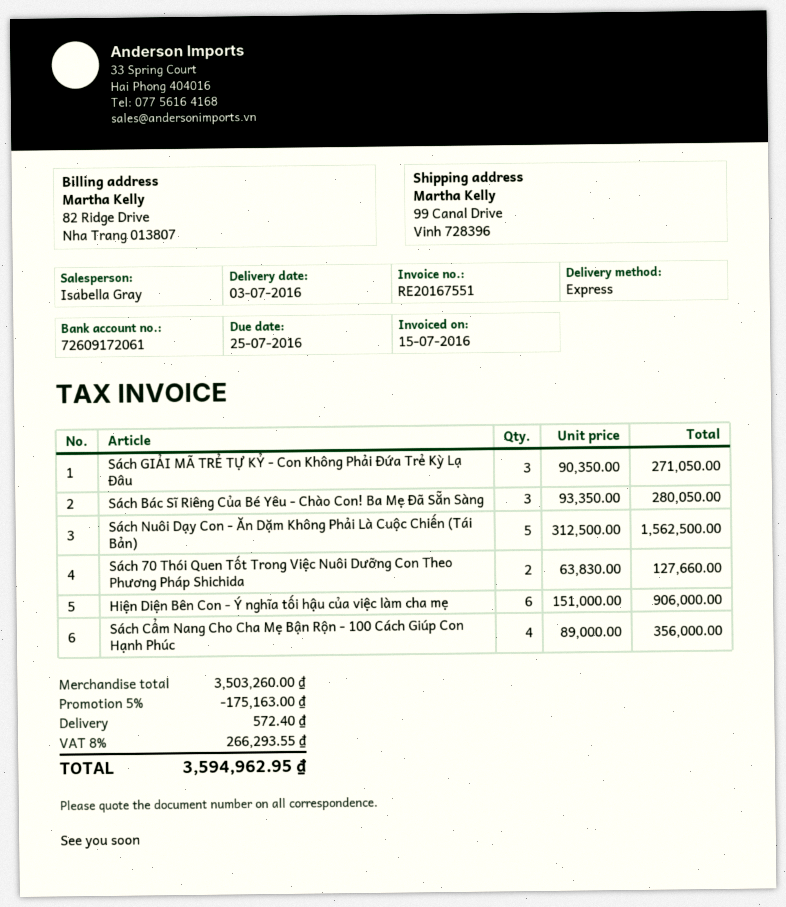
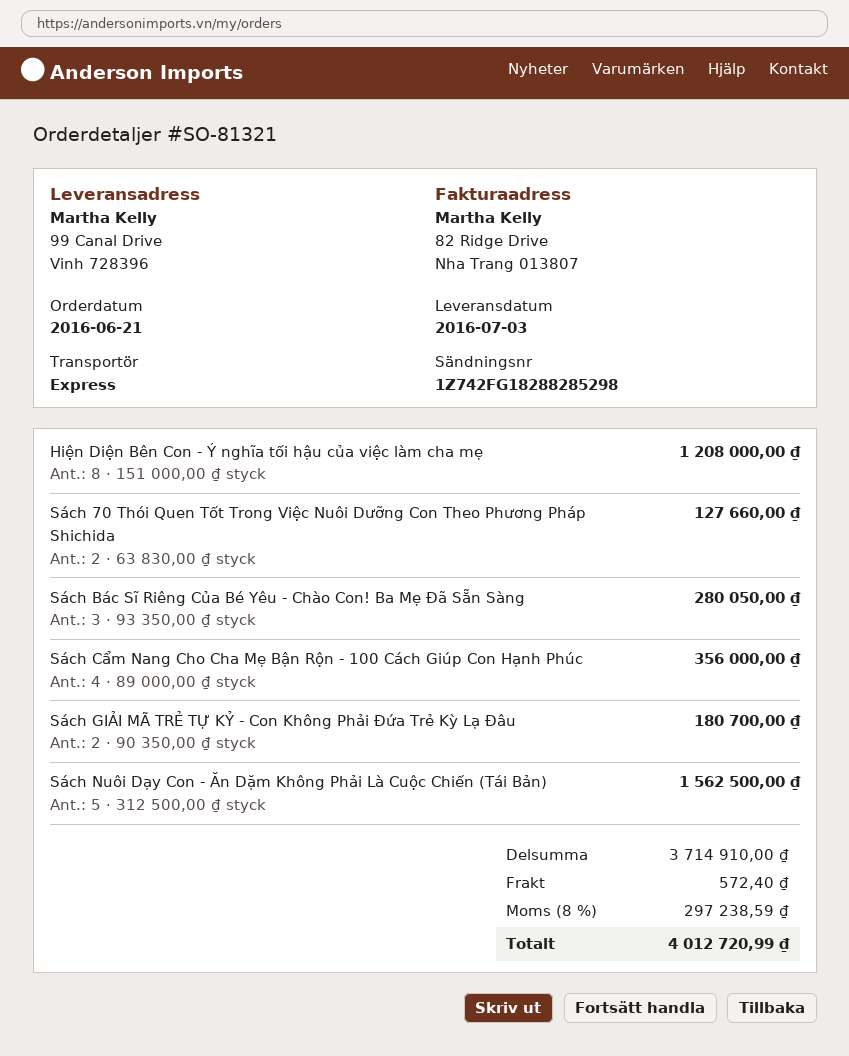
Sách GIẢI MÃ TRẺ TỰ KỶ - Con Không Phải Đứa Trẻ Kỳ Lạ Đâu: 3 x 90350.00 = 271050.00 -> 2 x 90350.00 = 180700.00
Hiện Diện Bên Con - Ý nghĩa tối hậu của việc làm cha mẹ: 6 x 151000.00 = 906000.00 -> 8 x 151000.00 = 1208000.00
subtotal: 3503260.00 -> 3714910.00
discount: 5% = 175163.00 -> none
tax: 8% = 266293.55 -> 8% = 297238.59
total: 3594962.95 -> 4012720.99

